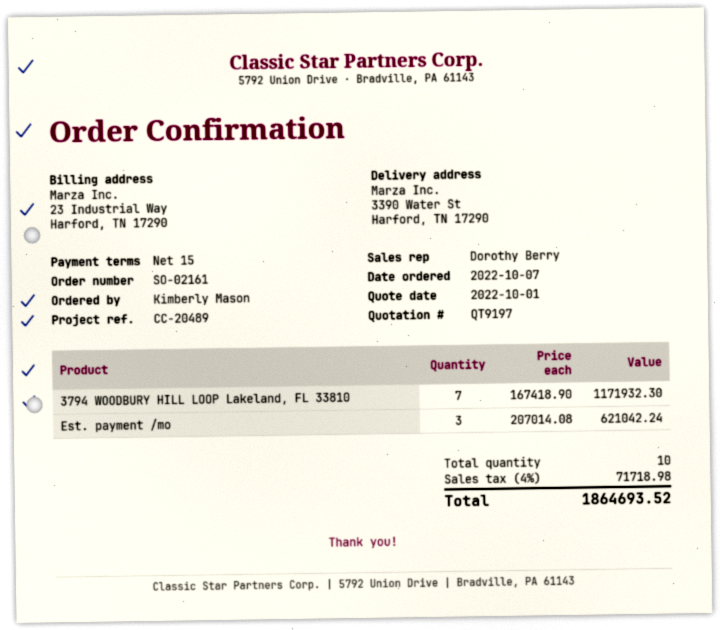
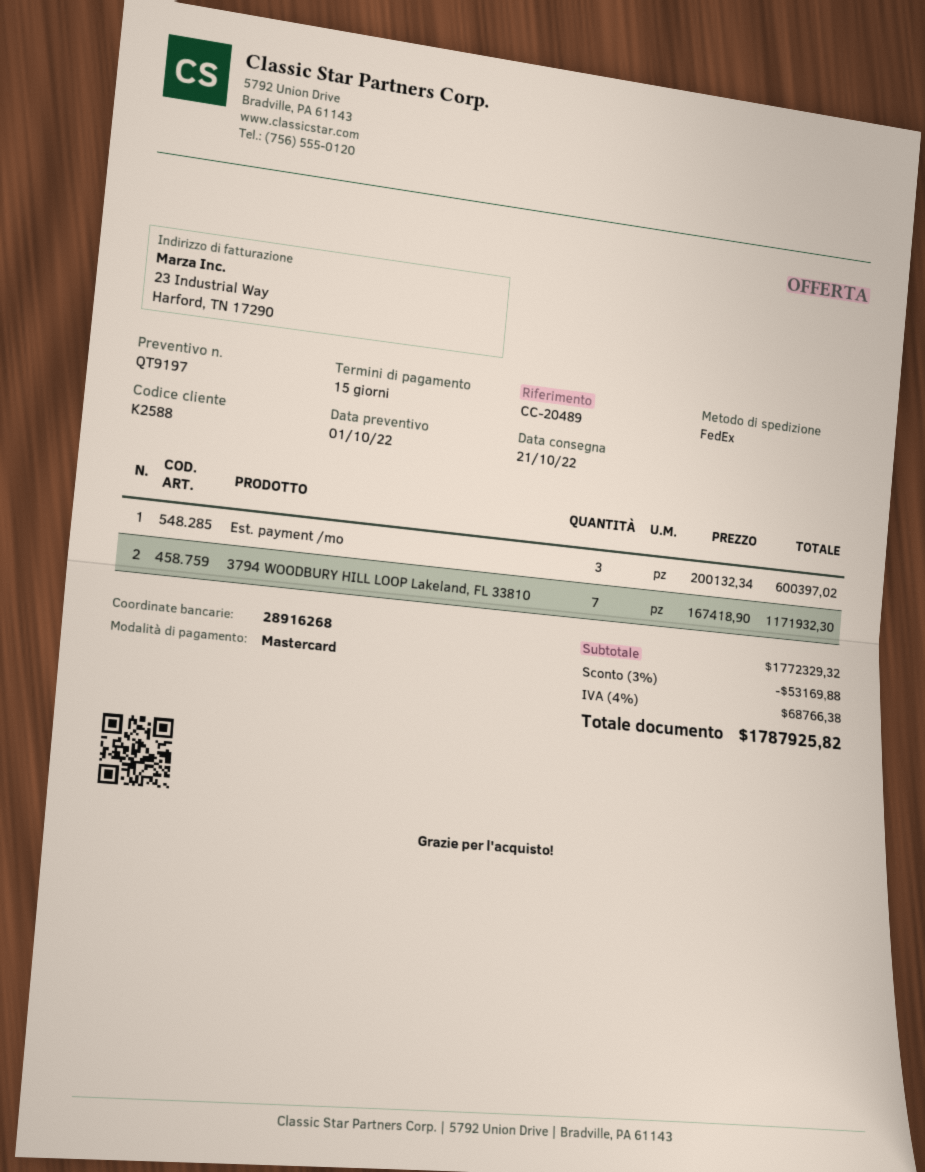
Est. payment /mo: 3 x 207014.08 = 621042.24 -> 3 x 200132.34 = 600397.02
discount: none -> 3% = 53169.88
tax: 4% = 71718.98 -> 4% = 68766.38
total: 1864693.52 -> 1787925.82

